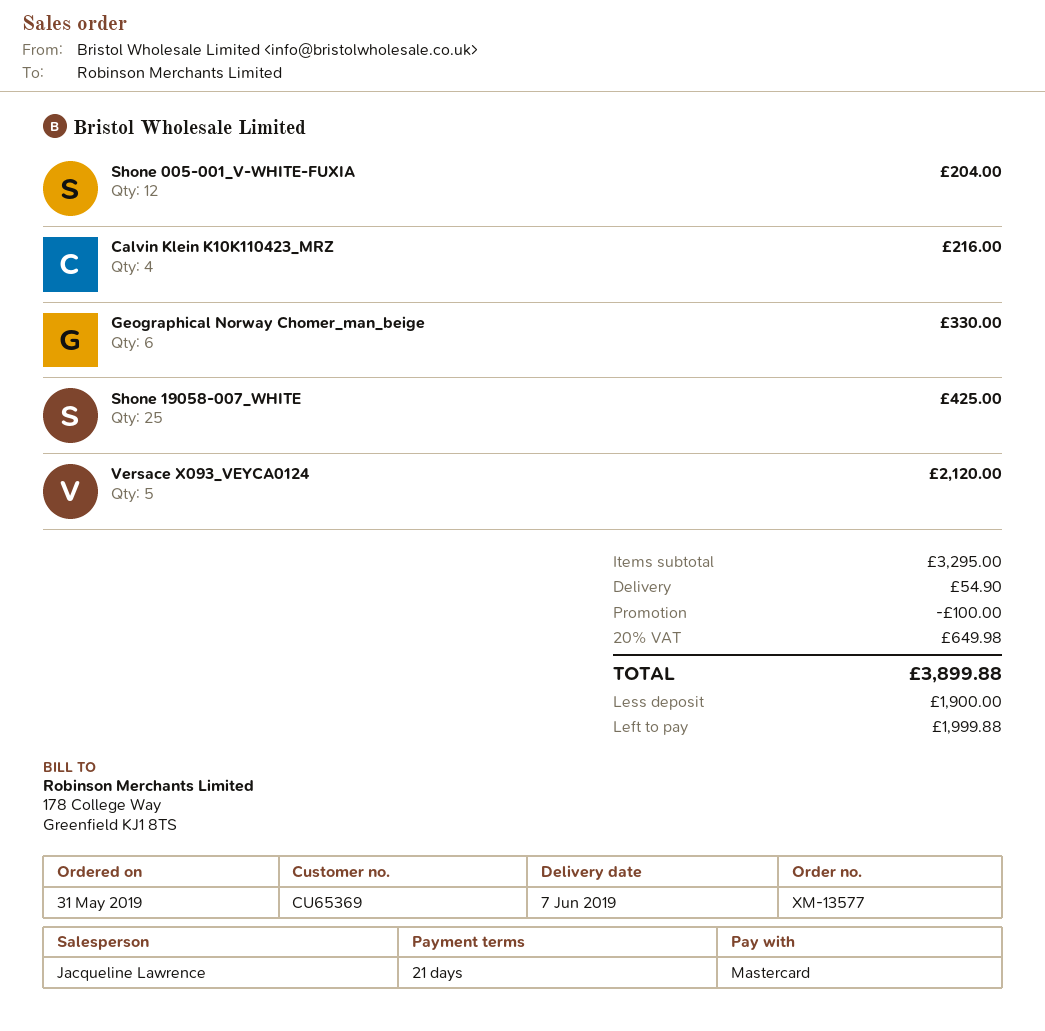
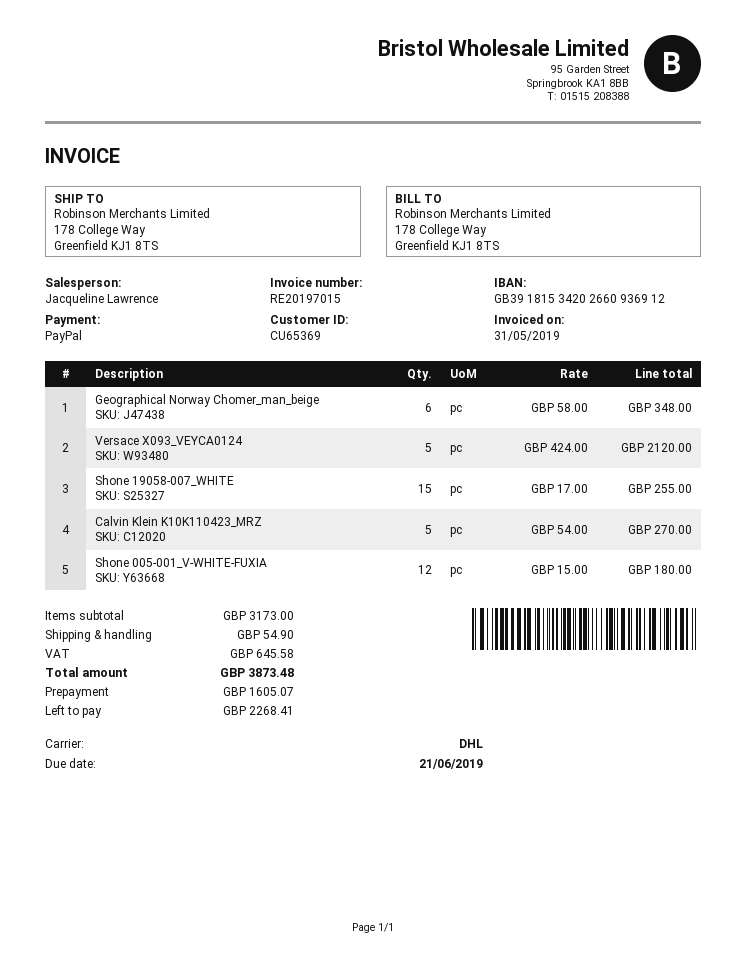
payment method: Mastercard -> PayPal
Shone 005-001_V-WHITE-FUXIA: 12 for 204.00 -> 12 for 180.00
Calvin Klein K10K110423_MRZ: 4 for 216.00 -> 5 for 270.00
Geographical Norway Chomer_man_beige: 6 for 330.00 -> 6 for 348.00
Shone 19058-007_WHITE: 25 for 425.00 -> 15 for 255.00
subtotal: 3295.00 -> 3173.00
discount: 100.00 -> none
tax: 649.98 -> 645.58
total: 3899.88 -> 3873.48
deposit: 1900.00 -> 1605.07
balance: 1999.88 -> 2268.41

